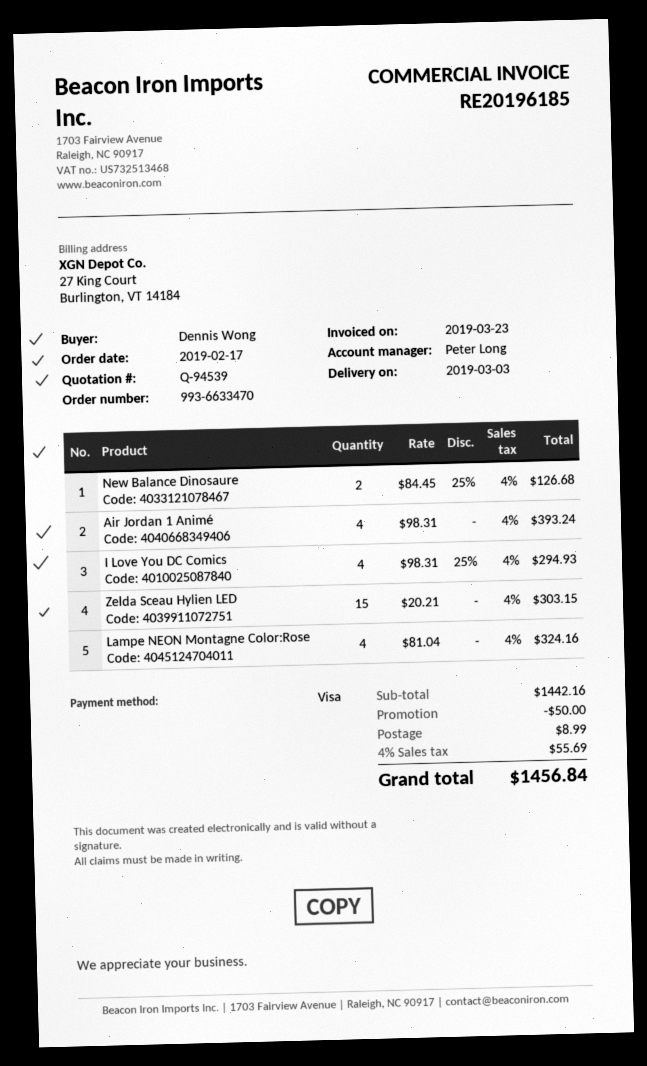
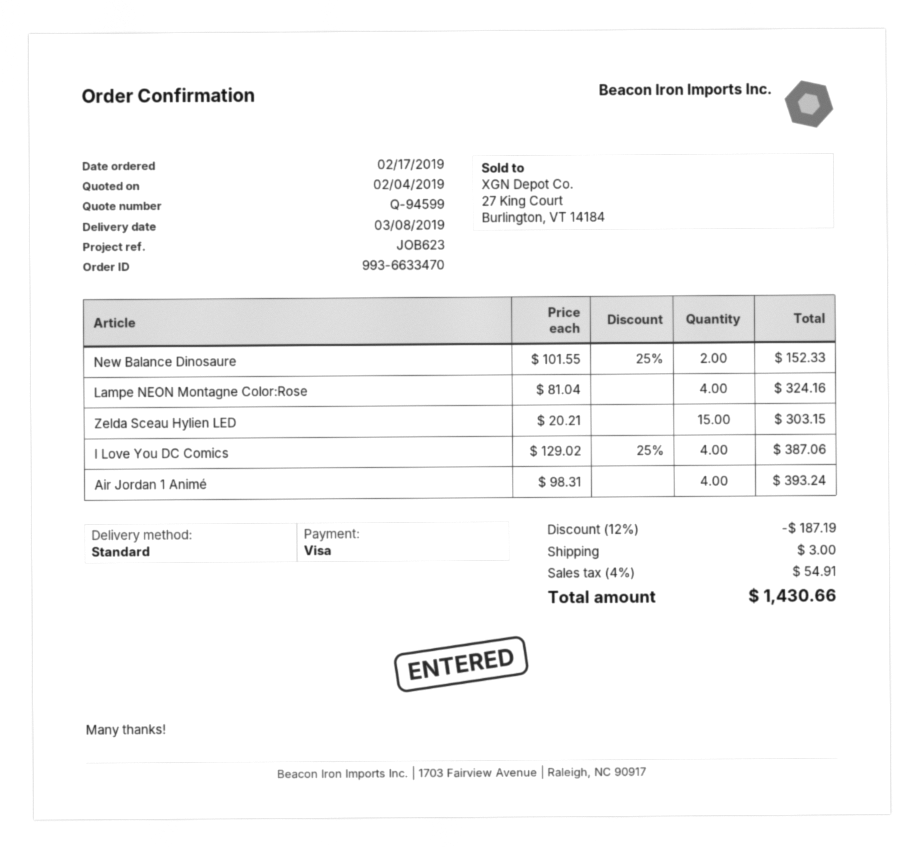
quote number: Q-94539 -> Q-94599
delivery date: 2019-03-03 -> 2019-03-08
New Balance Dinosaure: 2 x 84.45 - 25% = 126.68 -> 2 x 101.55 - 25% = 152.33
I Love You DC Comics: 4 x 98.31 - 25% = 294.93 -> 4 x 129.02 - 25% = 387.06
discount: 50.00 -> 187.19
shipping: 8.99 -> 3.00
tax: 4% = 55.69 -> 4% = 54.91
total: 1456.84 -> 1430.66

